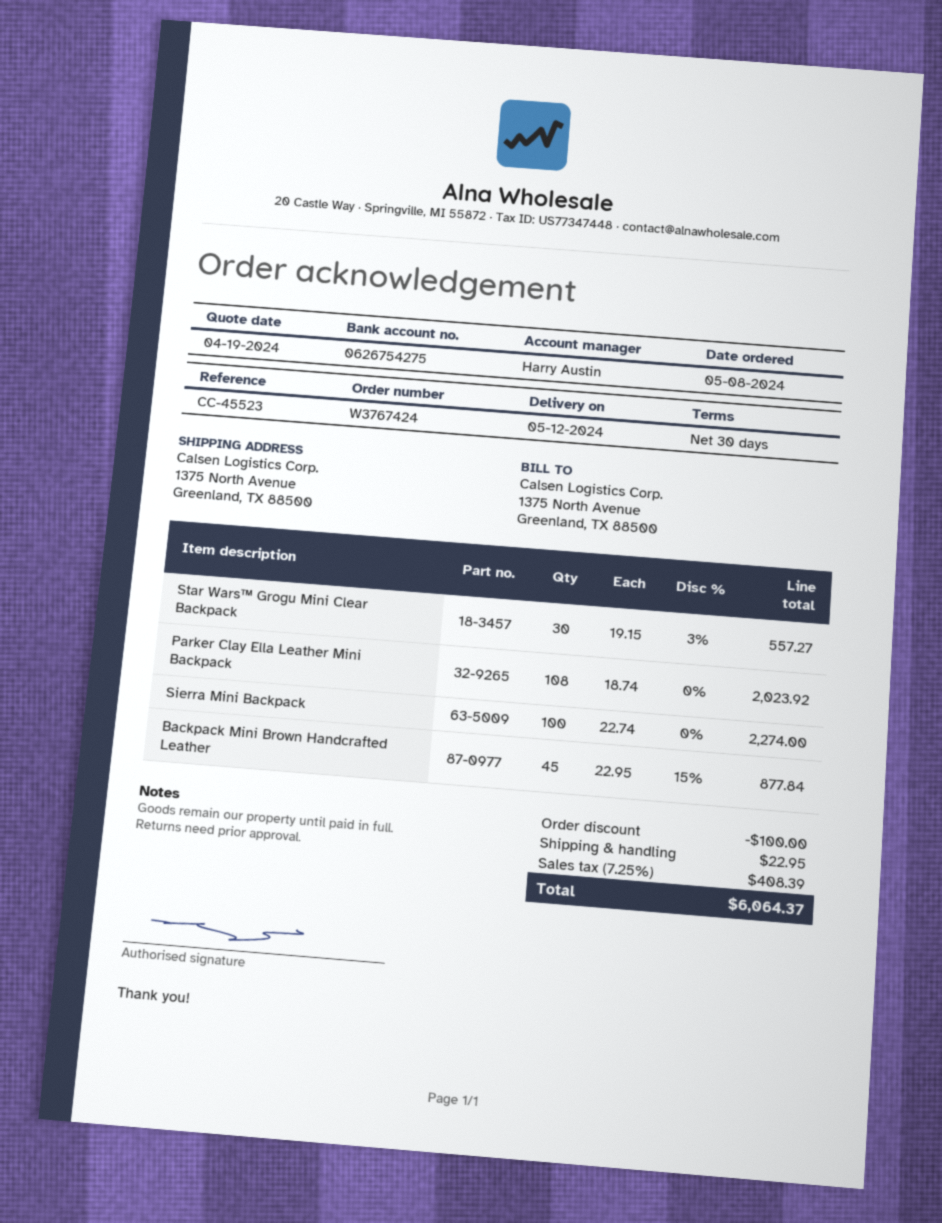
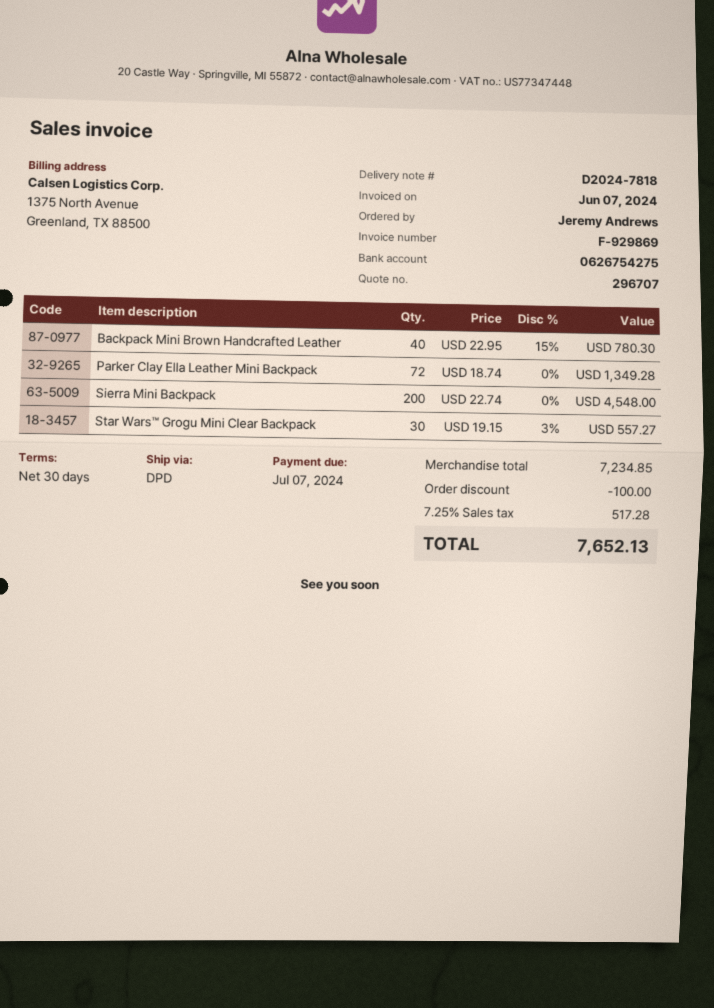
Parker Clay Ella Leather Mini Backpack: 108 x 18.74 = 2023.92 -> 72 x 18.74 = 1349.28
Sierra Mini Backpack: 100 x 22.74 = 2274.00 -> 200 x 22.74 = 4548.00
Backpack Mini Brown Handcrafted Leather: 45 x 22.95 - 15% = 877.84 -> 40 x 22.95 - 15% = 780.30
shipping: 22.95 -> none
tax: 7.25% = 408.39 -> 7.25% = 517.28
total: 6064.37 -> 7652.13

